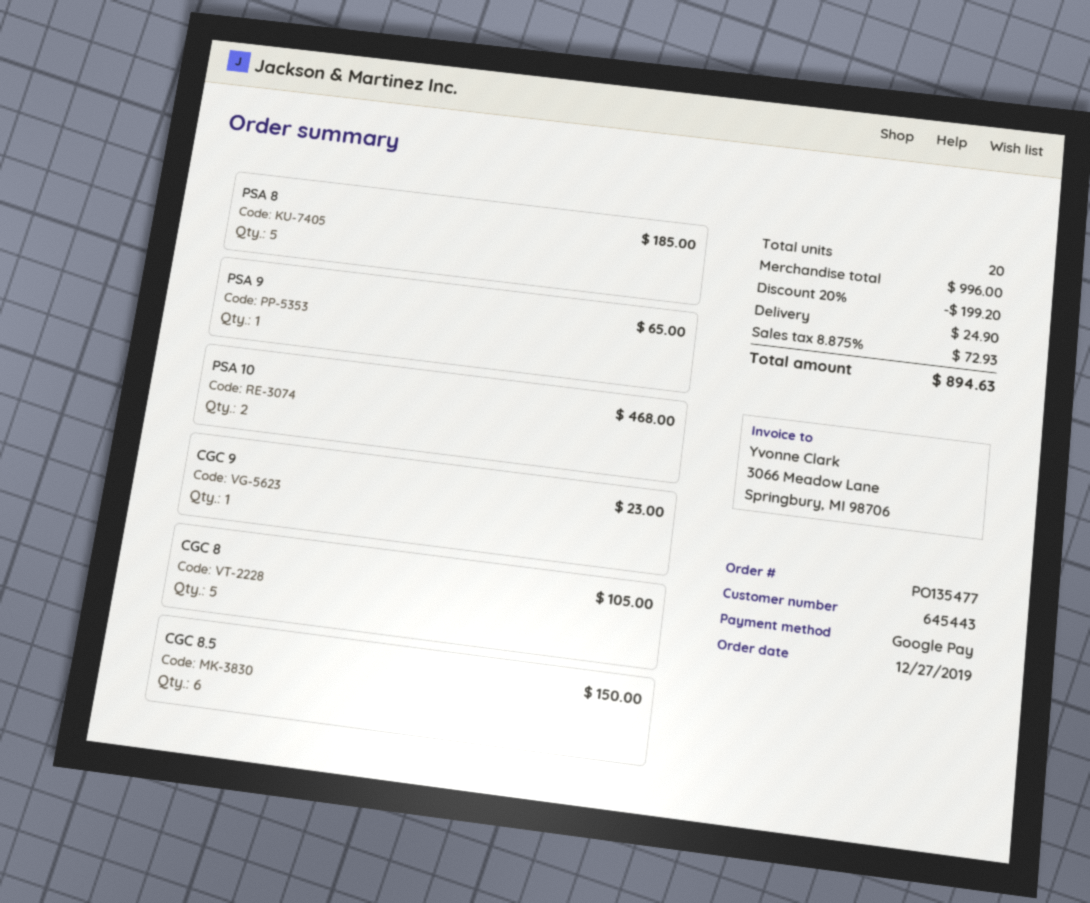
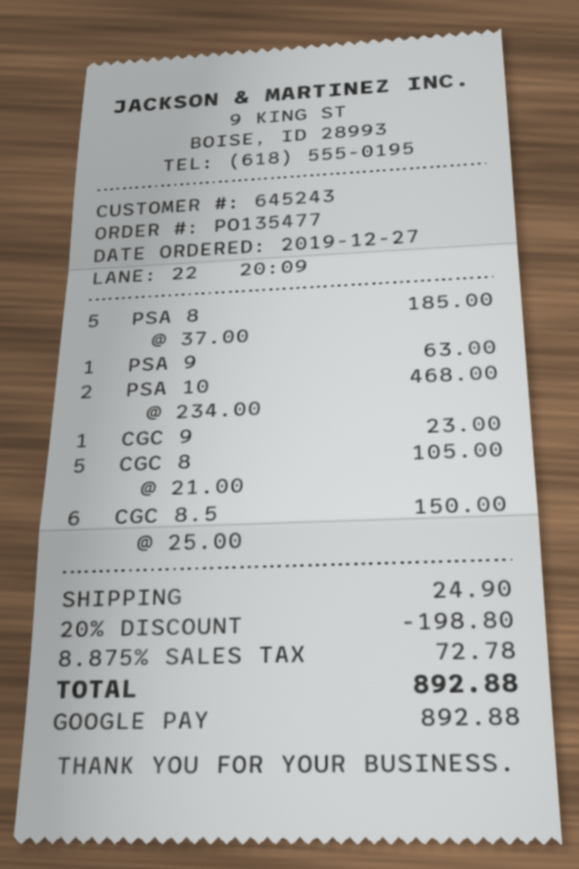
customer number: 645443 -> 645243
PSA 9: 1 for 65.00 -> 1 for 63.00
discount: 20% = 199.20 -> 20% = 198.80
tax: 8.875% = 72.93 -> 8.875% = 72.78
total: 894.63 -> 892.88

